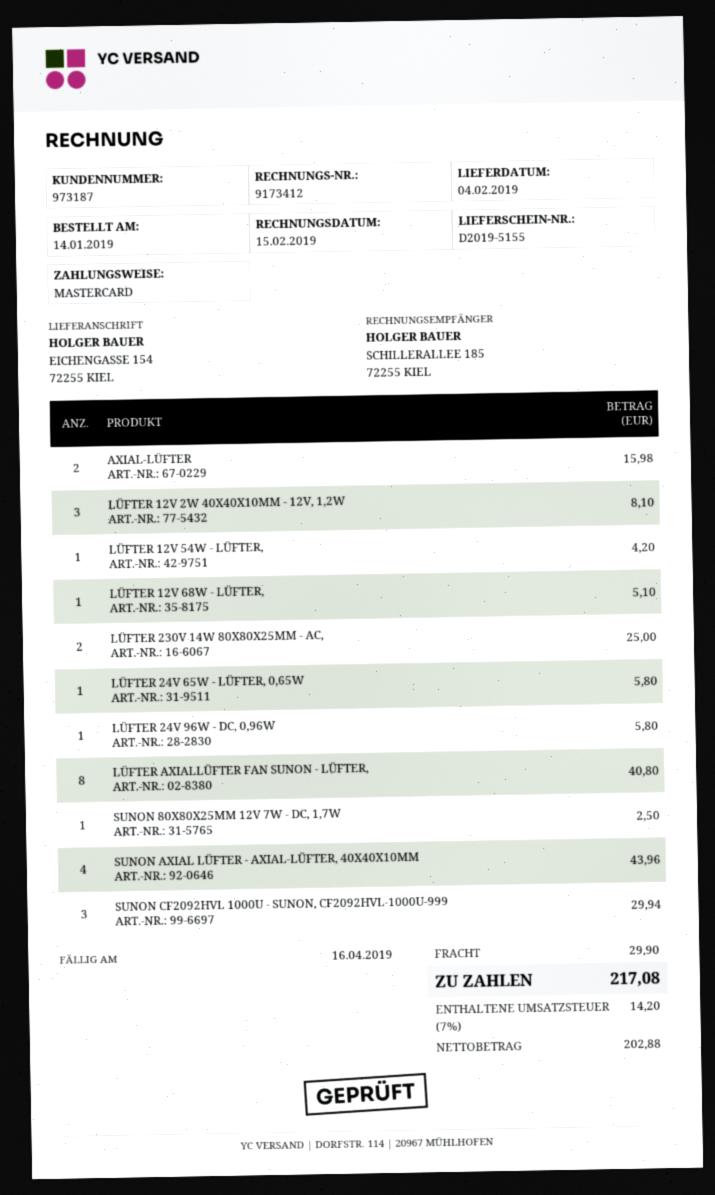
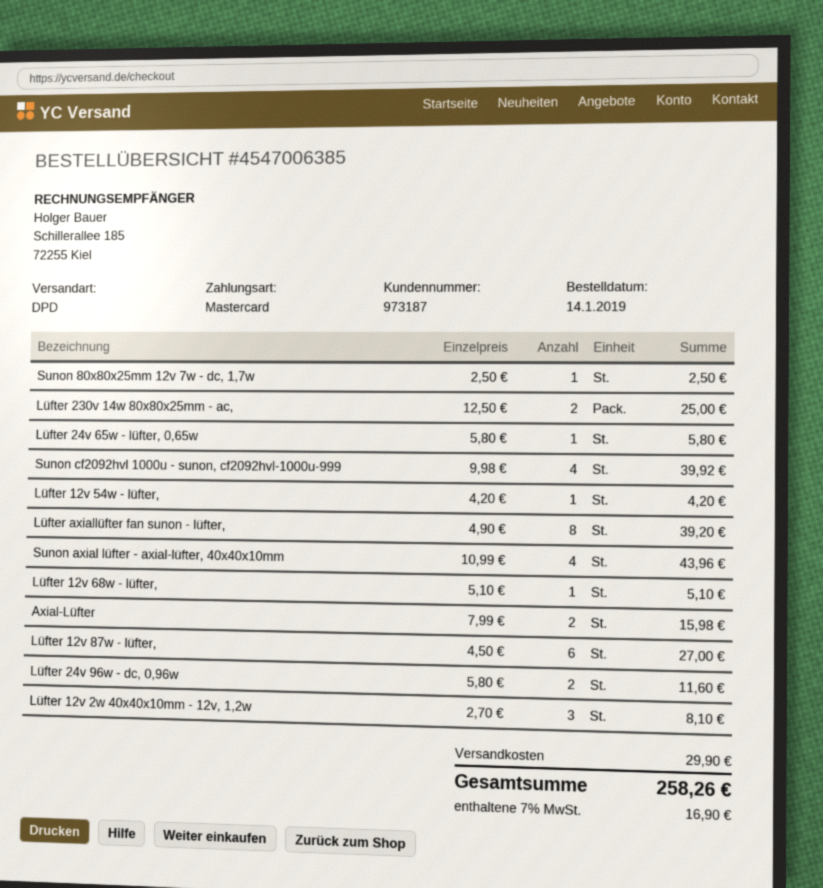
LÜFTER 24V 96W - DC, 0,96W: 1 for 5.80 -> 2 for 11.60
LÜFTER AXIALLÜFTER FAN SUNON - LÜFTER,: 8 for 40.80 -> 8 for 39.20
SUNON CF2092HVL 1000U - SUNON, CF2092HVL-1000U-999: 3 for 29.94 -> 4 for 39.92
Lüfter 12v 87w - lüfter,: none -> 6 for 27.00
tax: 7% = 14.20 -> 7% = 16.90
total: 217.08 -> 258.26

